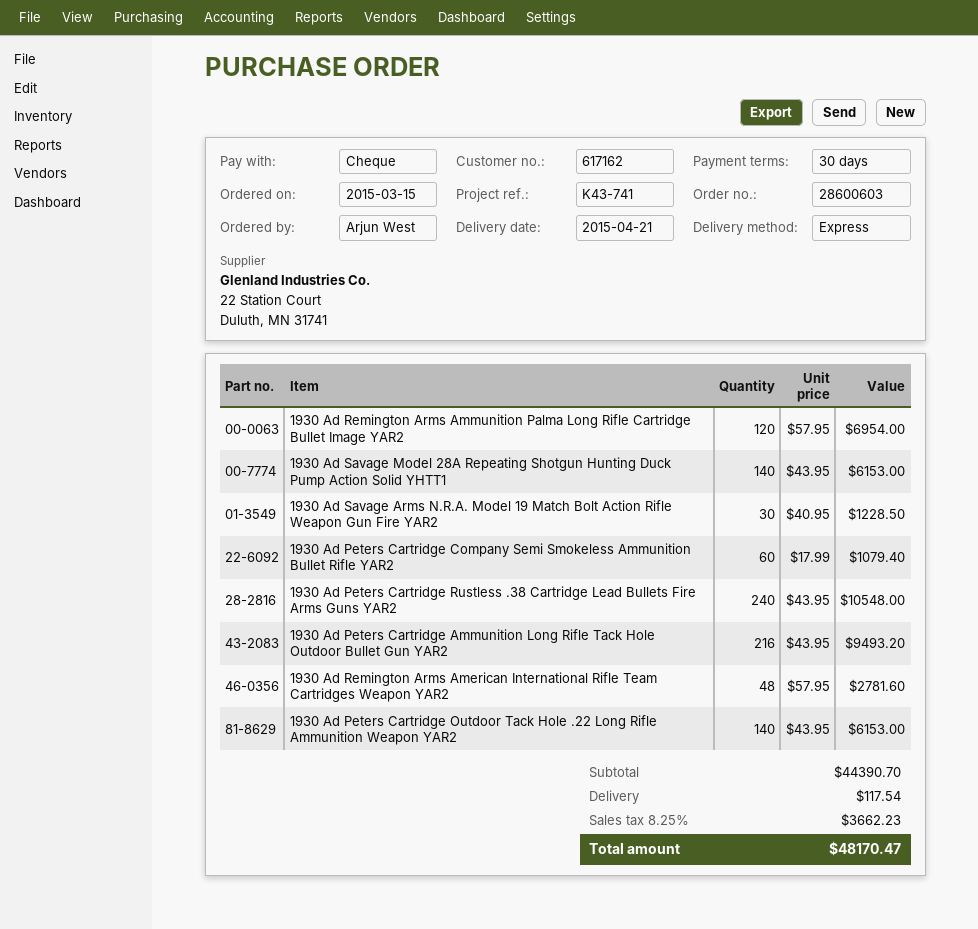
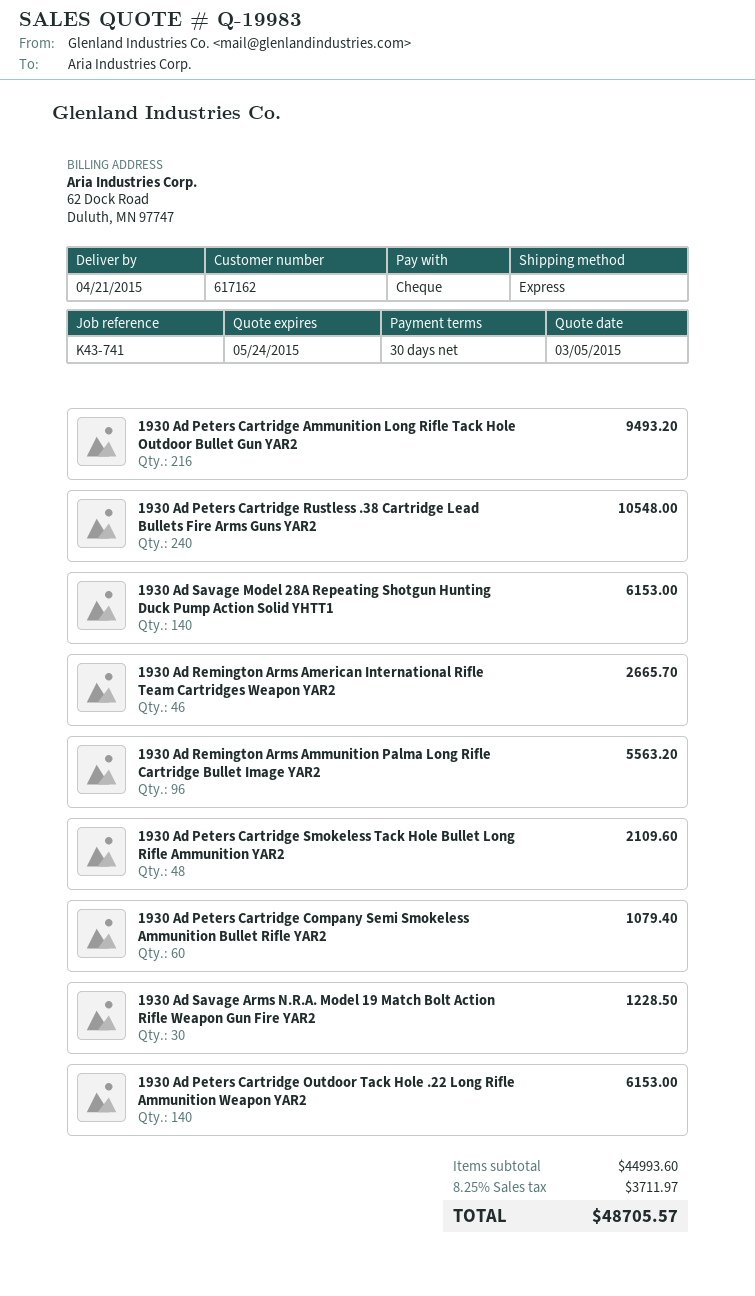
1930 Ad Remington Arms Ammunition Palma Long Rifle Cartridge Bullet Image YAR2: 120 for 6954.00 -> 96 for 5563.20
1930 Ad Remington Arms American International Rifle Team Cartridges Weapon YAR2: 48 for 2781.60 -> 46 for 2665.70
1930 Ad Peters Cartridge Smokeless Tack Hole Bullet Long Rifle Ammunition YAR2: none -> 48 for 2109.60
subtotal: 44390.70 -> 44993.60
shipping: 117.54 -> none
tax: 8.25% = 3662.23 -> 8.25% = 3711.97
total: 48170.47 -> 48705.57

